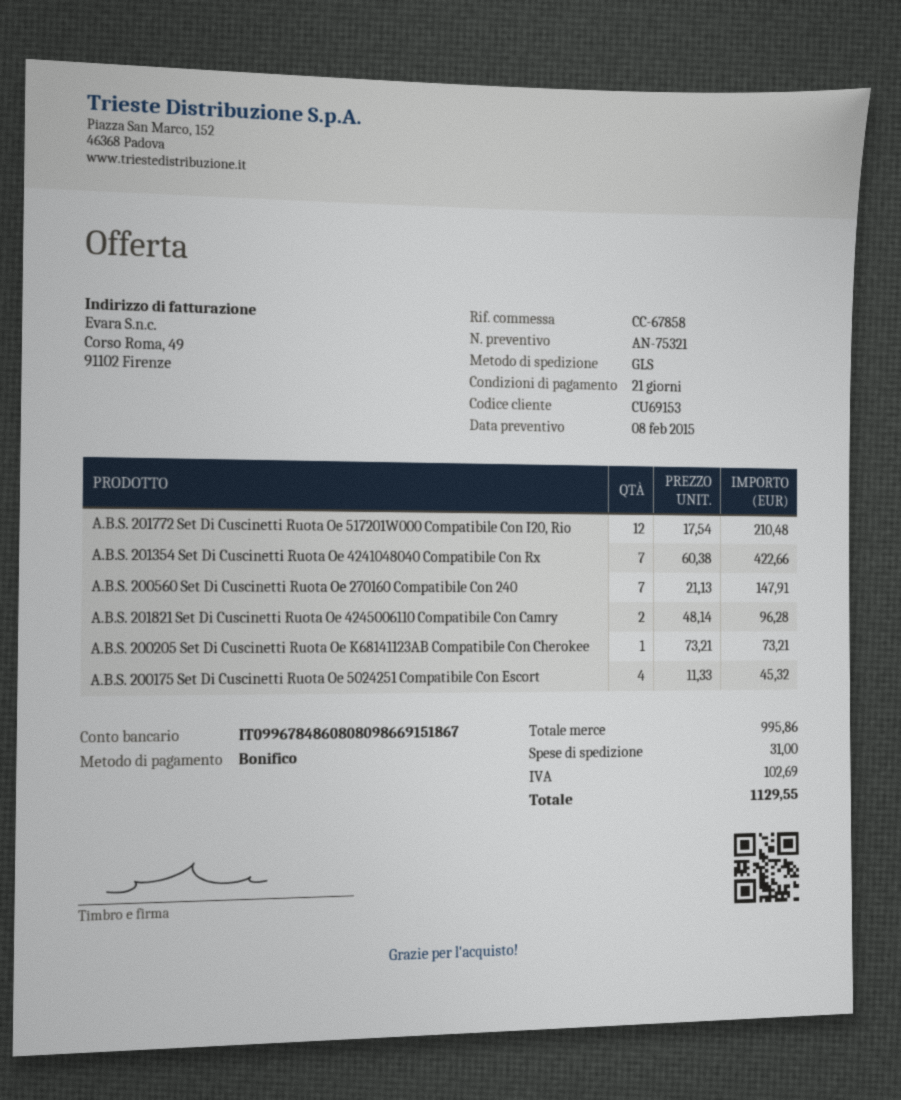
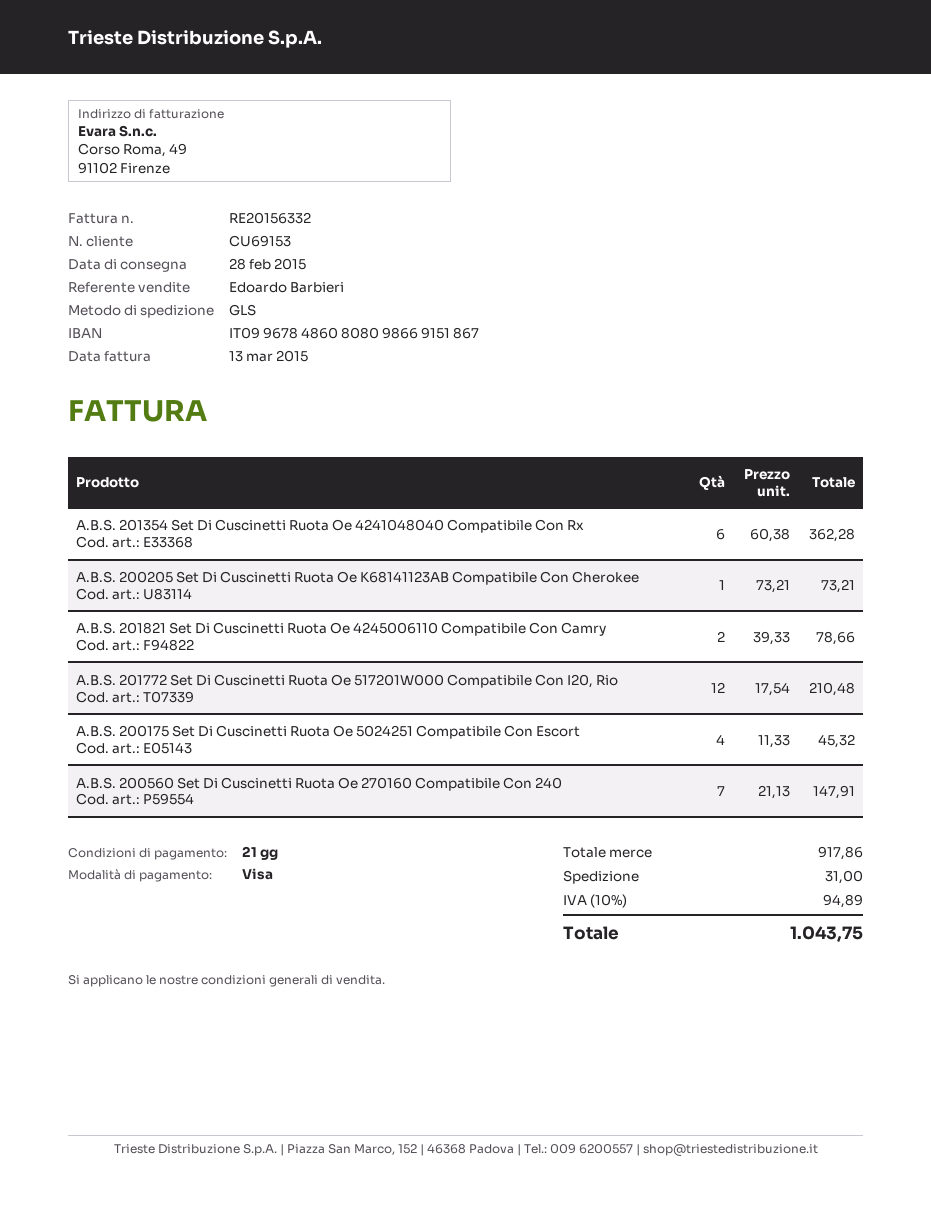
payment method: bank transfer -> Visa
A.B.S. 201354 Set Di Cuscinetti Ruota Oe 4241048040 Compatibile Con Rx: 7 x 60.38 = 422.66 -> 6 x 60.38 = 362.28
A.B.S. 201821 Set Di Cuscinetti Ruota Oe 4245006110 Compatibile Con Camry: 2 x 48.14 = 96.28 -> 2 x 39.33 = 78.66
subtotal: 995.86 -> 917.86
tax: 102.69 -> 94.89
total: 1129.55 -> 1043.75

